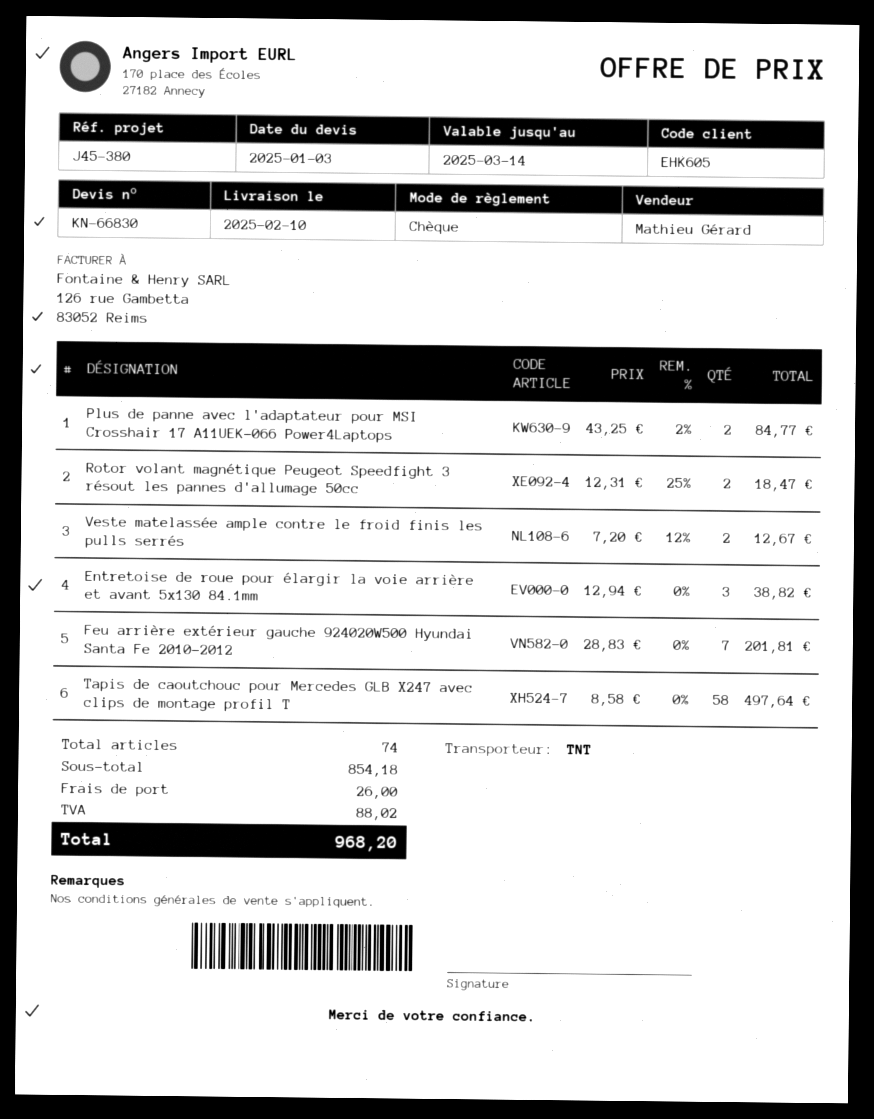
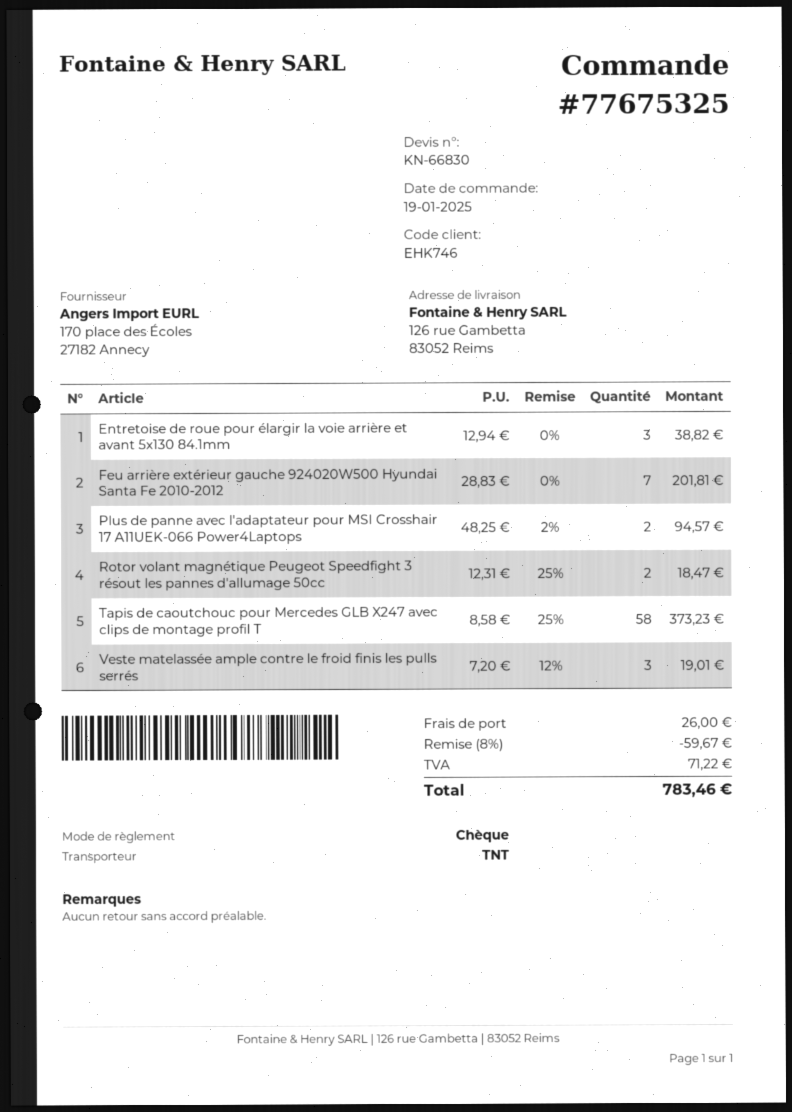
customer number: EHK605 -> EHK746
Plus de panne avec l'adaptateur pour MSI Crosshair 17 A11UEK-066 Power4Laptops: 2 x 43.25 - 2% = 84.77 -> 2 x 48.25 - 2% = 94.57
Veste matelassée ample contre le froid finis les pulls serrés: 2 x 7.20 - 12% = 12.67 -> 3 x 7.20 - 12% = 19.01
Tapis de caoutchouc pour Mercedes GLB X247 avec clips de montage profil T: 58 x 8.58 = 497.64 -> 58 x 8.58 - 25% = 373.23
discount: none -> 8% = 59.67
tax: 88.02 -> 71.22
total: 968.20 -> 783.46

